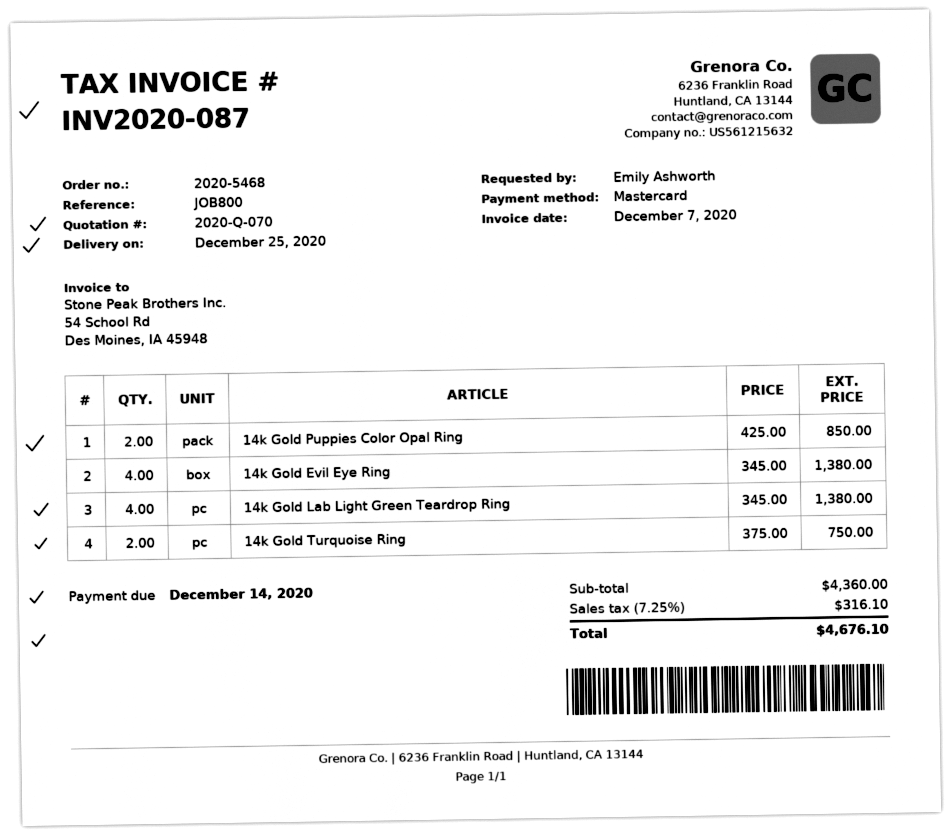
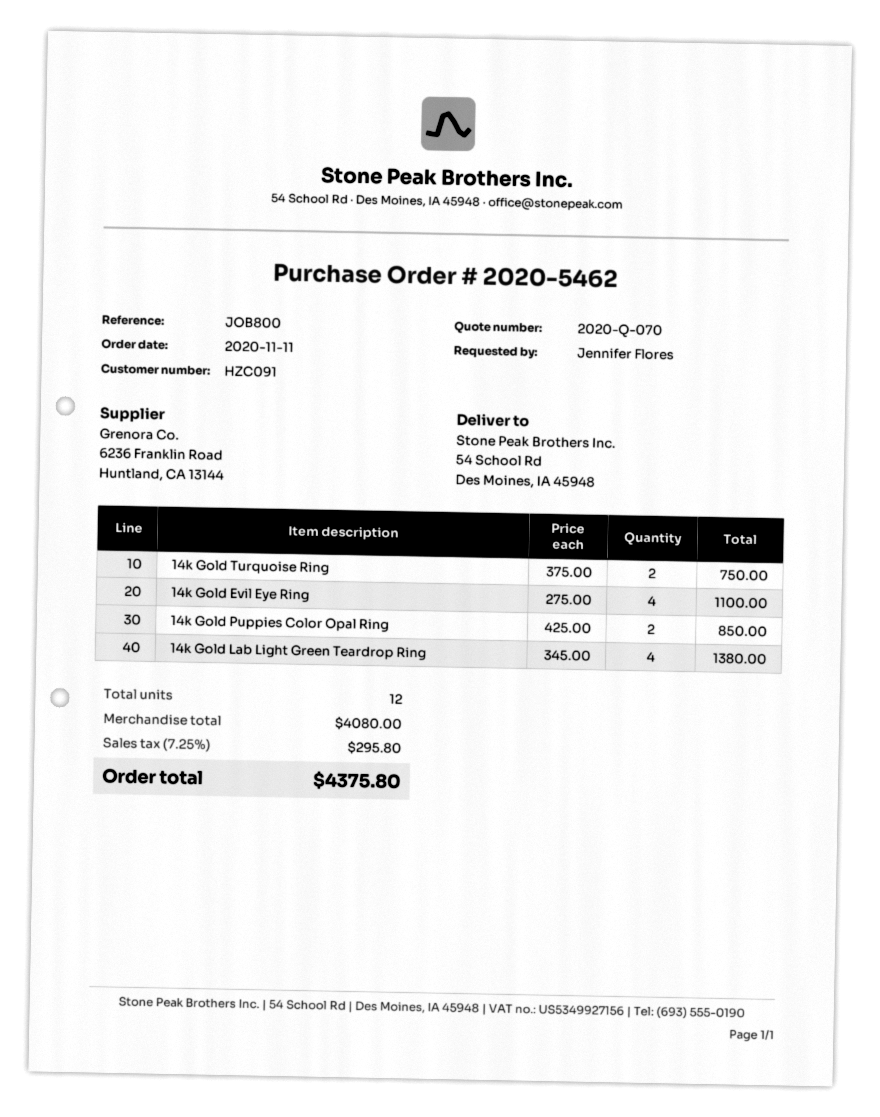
order number: 2020-5468 -> 2020-5462
ordered by: Emily Ashworth -> Jennifer Flores
14k Gold Evil Eye Ring: 4 x 345.00 = 1380.00 -> 4 x 275.00 = 1100.00
subtotal: 4360.00 -> 4080.00
tax: 7.25% = 316.10 -> 7.25% = 295.80
total: 4676.10 -> 4375.80

